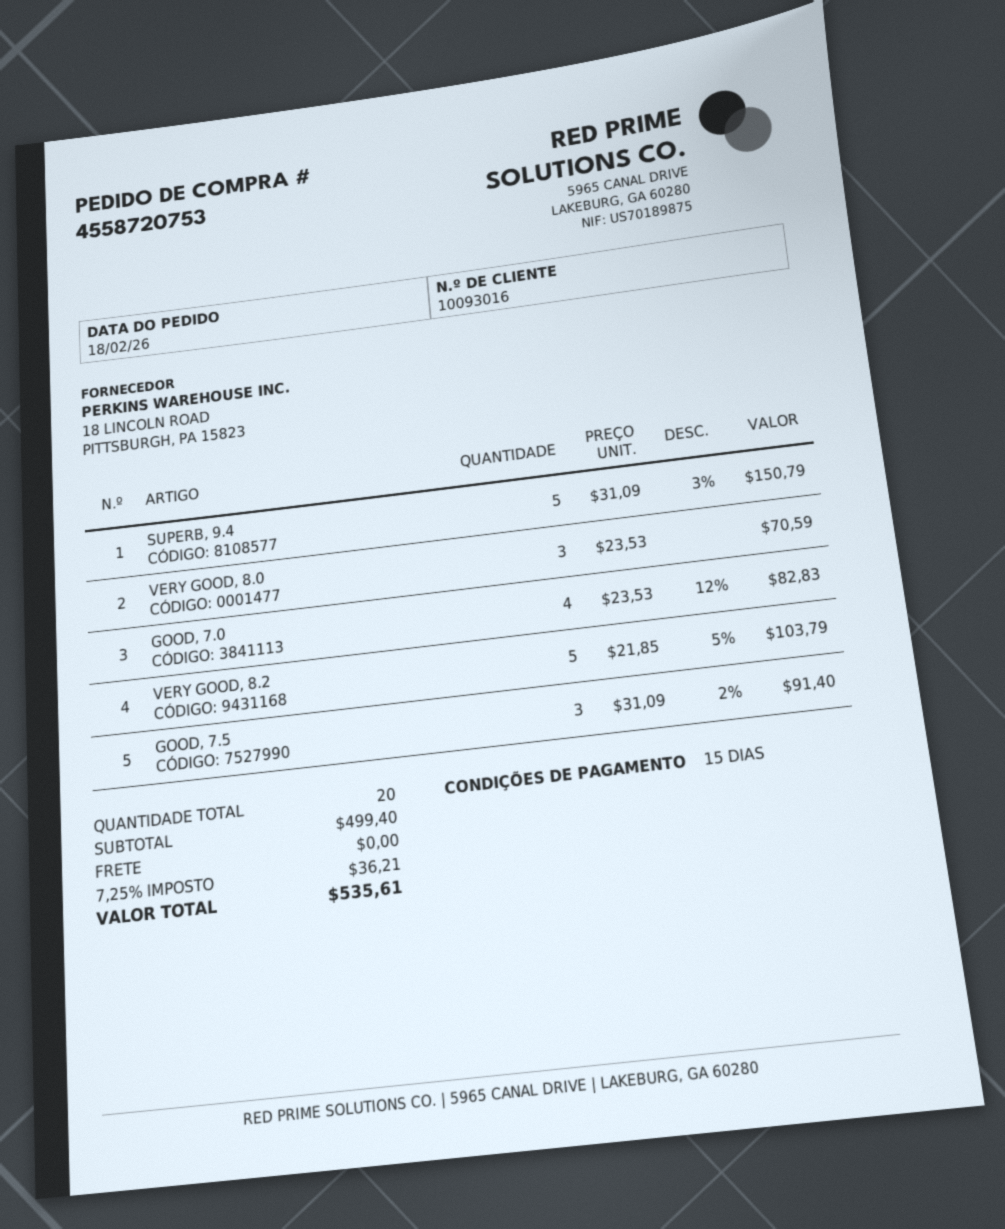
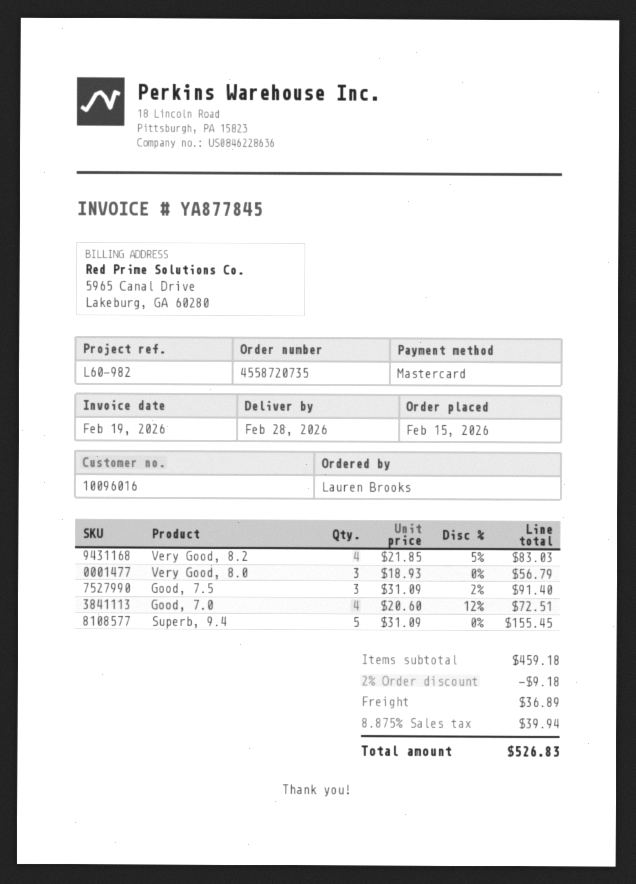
order number: 4558720753 -> 4558720735
order date: 2026-02-18 -> 2026-02-15
customer number: 10093016 -> 10096016
SUPERB, 9.4: 5 x 31.09 - 3% = 150.79 -> 5 x 31.09 = 155.45
VERY GOOD, 8.0: 3 x 23.53 = 70.59 -> 3 x 18.93 = 56.79
GOOD, 7.0: 4 x 23.53 - 12% = 82.83 -> 4 x 20.60 - 12% = 72.51
VERY GOOD, 8.2: 5 x 21.85 - 5% = 103.79 -> 4 x 21.85 - 5% = 83.03
subtotal: 499.40 -> 459.18
discount: none -> 2% = 9.18
shipping: 0.00 -> 36.89
tax: 7.25% = 36.21 -> 8.875% = 39.94
total: 535.61 -> 526.83

